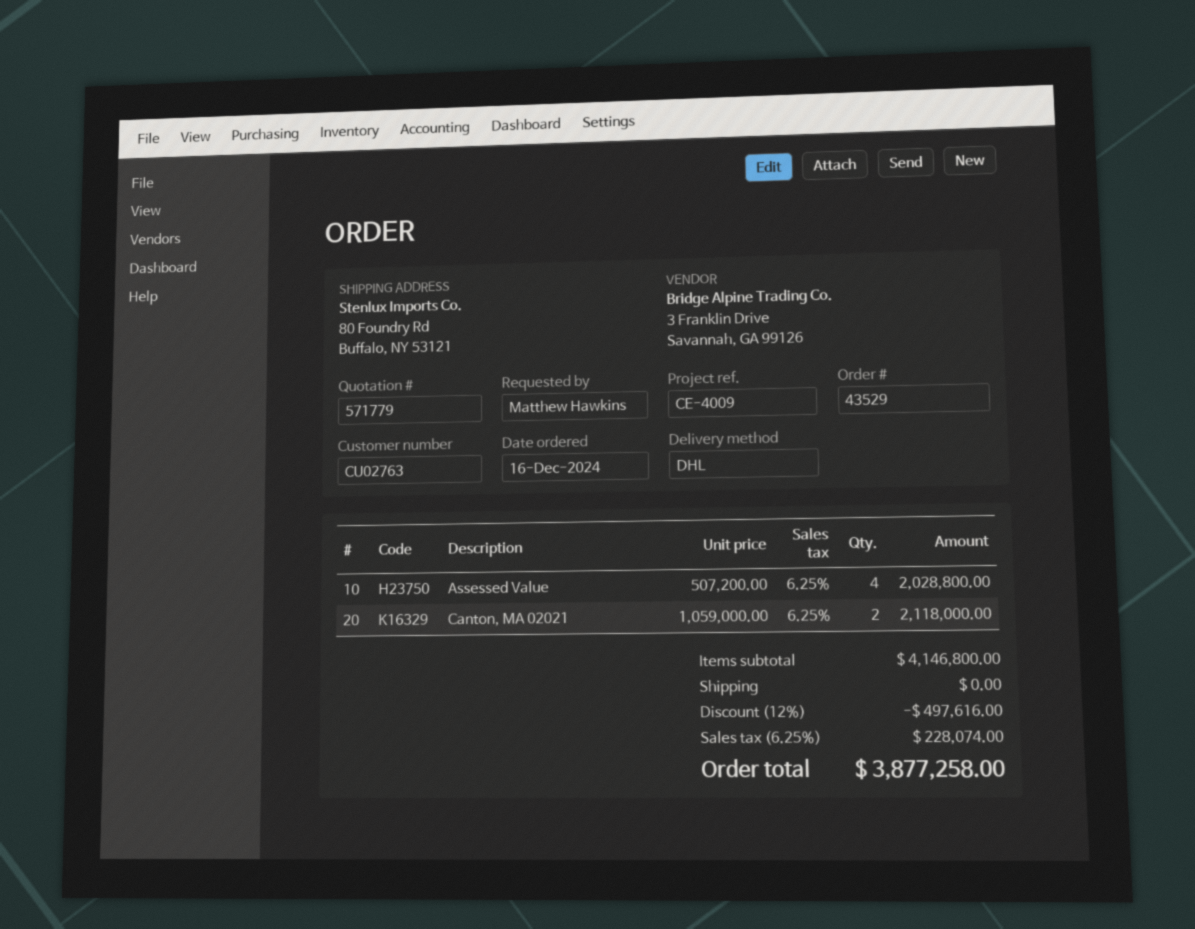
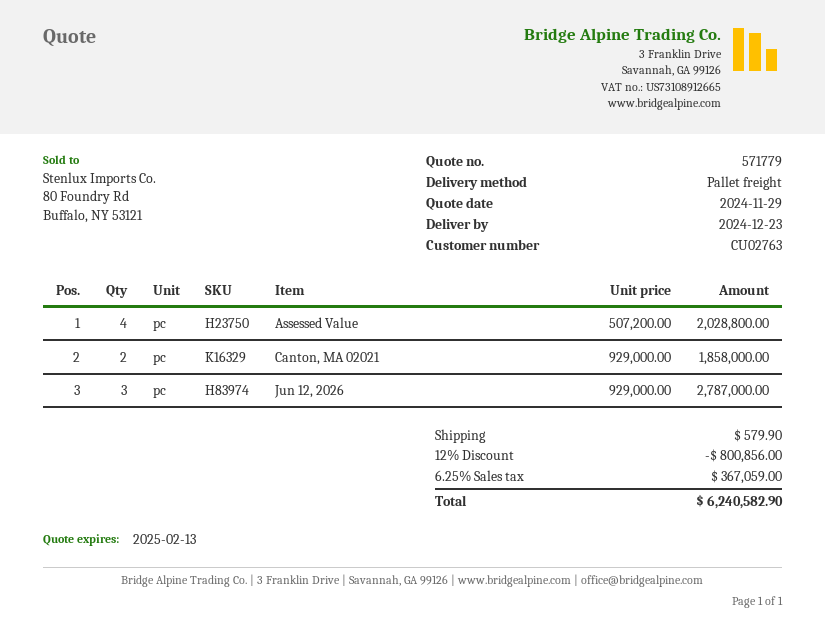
shipping method: DHL -> pallet freight
Canton, MA 02021: 2 x 1059000.00 = 2118000.00 -> 2 x 929000.00 = 1858000.00
Jun 12, 2026: none -> 3 x 929000.00 = 2787000.00
discount: 12% = 497616.00 -> 12% = 800856.00
shipping: 0.00 -> 579.90
tax: 6.25% = 228074.00 -> 6.25% = 367059.00
total: 3877258.00 -> 6240582.90

